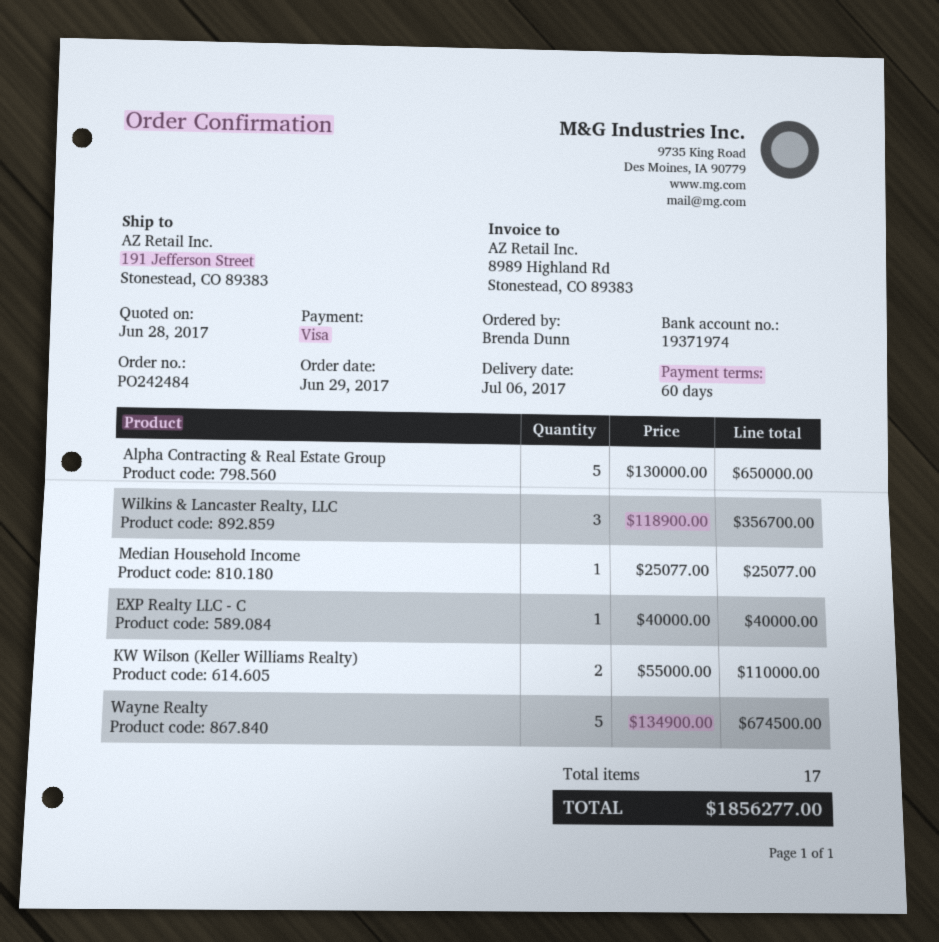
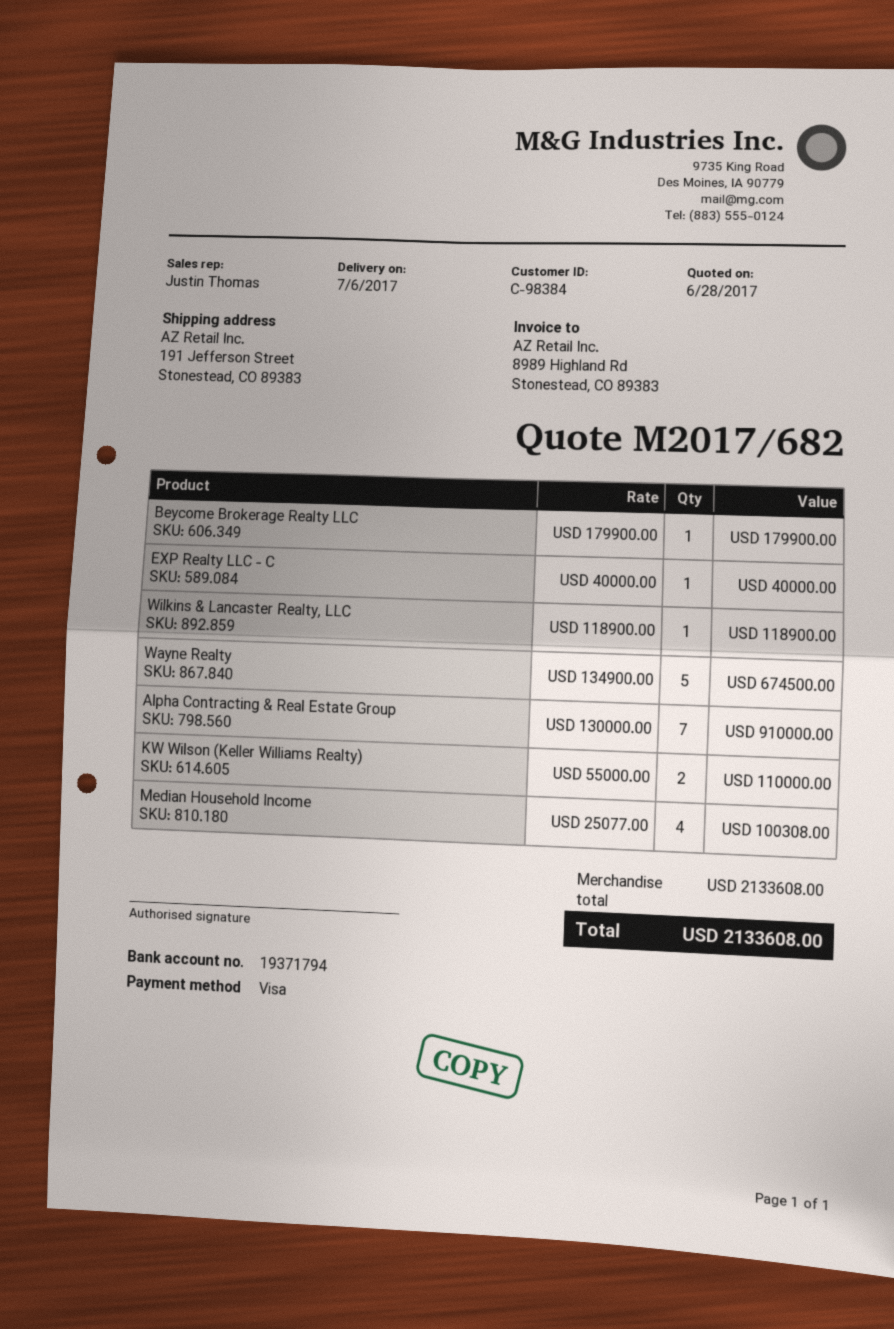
bank account: 19371974 -> 19371794
Alpha Contracting & Real Estate Group: 5 x 130000.00 = 650000.00 -> 7 x 130000.00 = 910000.00
Wilkins & Lancaster Realty, LLC: 3 x 118900.00 = 356700.00 -> 1 x 118900.00 = 118900.00
Median Household Income: 1 x 25077.00 = 25077.00 -> 4 x 25077.00 = 100308.00
Beycome Brokerage Realty LLC: none -> 1 x 179900.00 = 179900.00
total: 1856277.00 -> 2133608.00

